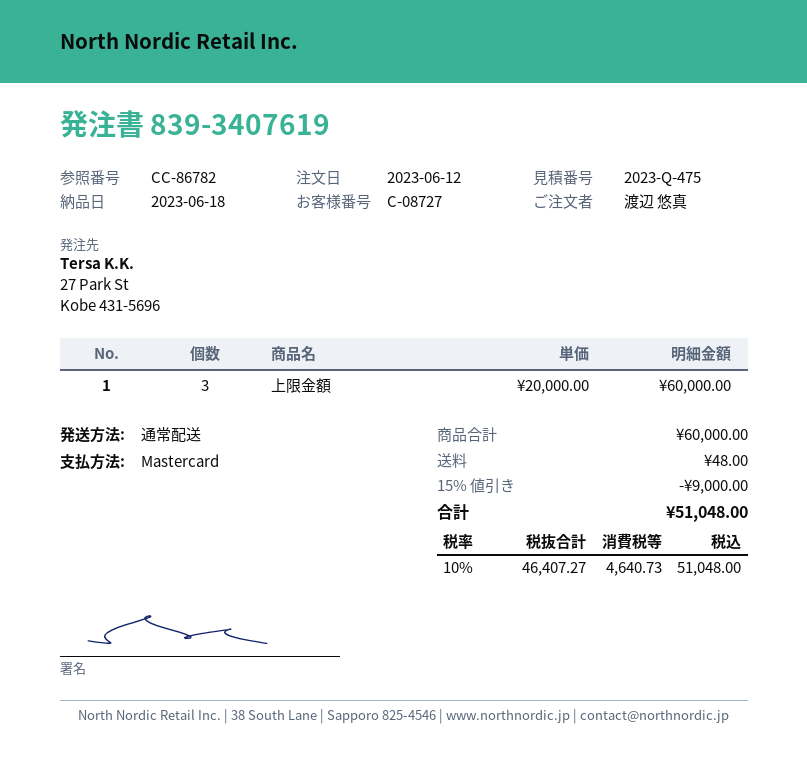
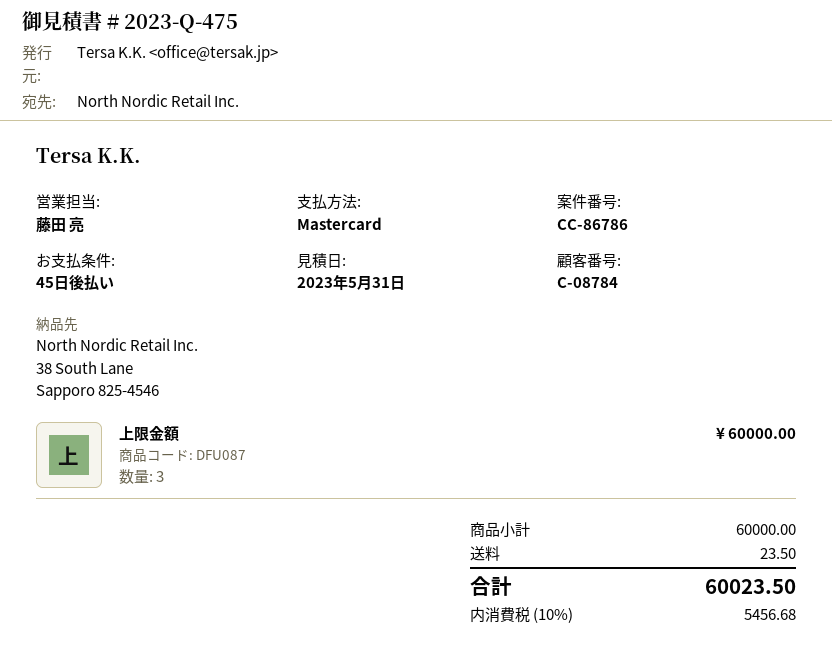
customer number: C-08727 -> C-08784
reference: CC-86782 -> CC-86786
discount: 15% = 9000.00 -> none
shipping: 48.00 -> 23.50
tax: 10% = 4640.73 -> 10% = 5456.68
total: 51048.00 -> 60023.50

